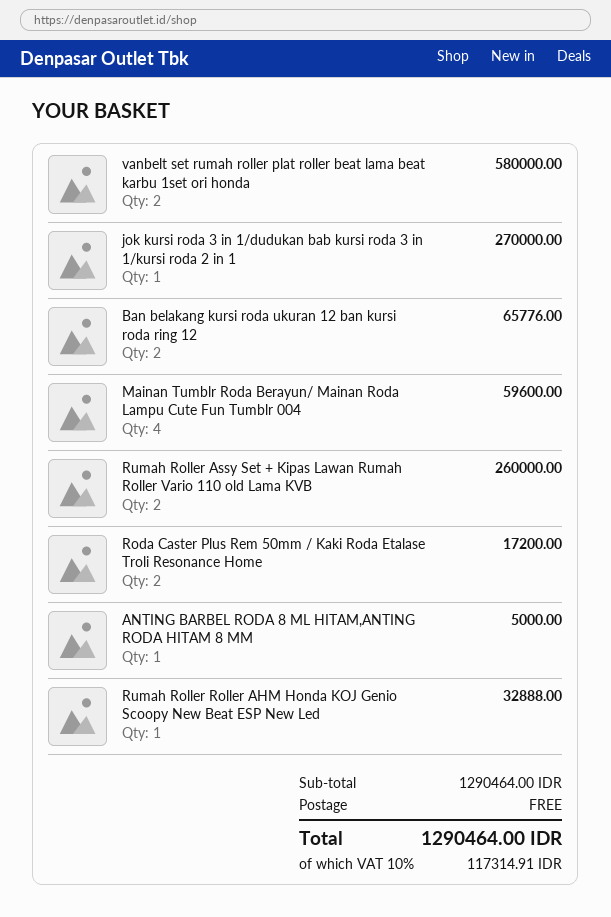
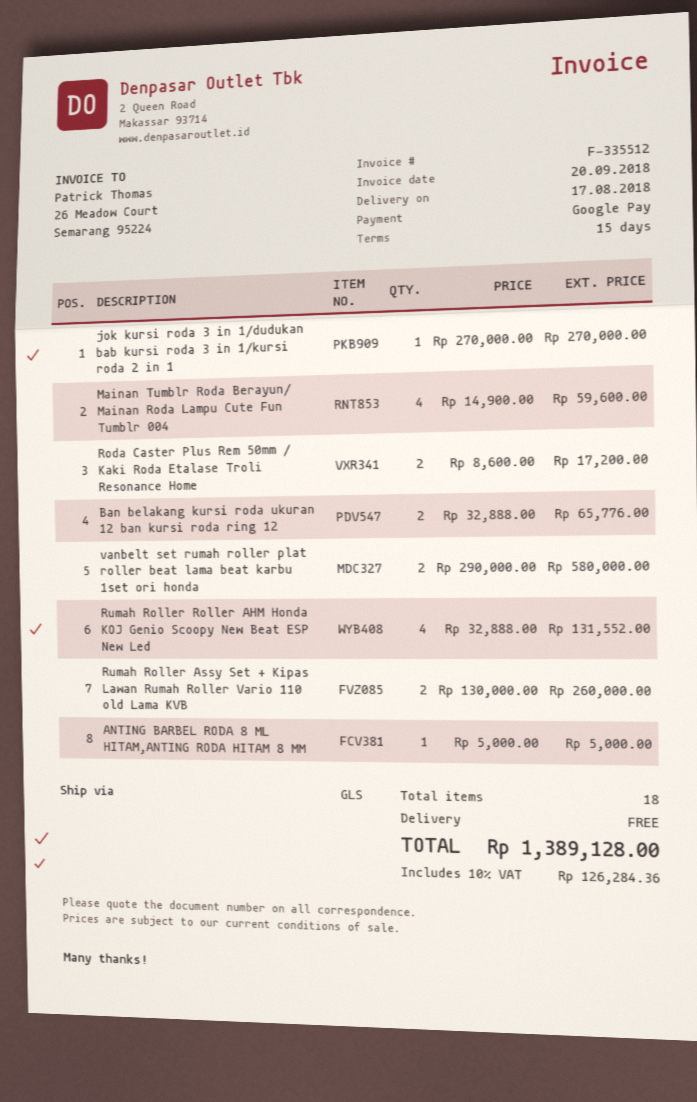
Rumah Roller Roller AHM Honda KOJ Genio Scoopy New Beat ESP New Led: 1 for 32888.00 -> 4 for 131552.00
tax: 10% = 117314.91 -> 10% = 126284.36
total: 1290464.00 -> 1389128.00

